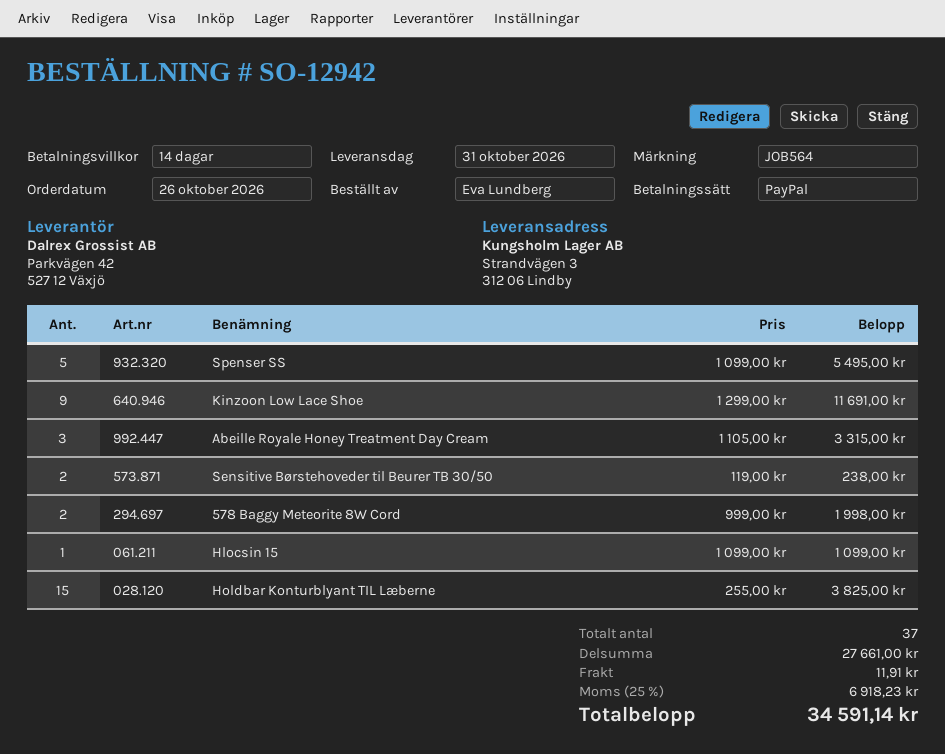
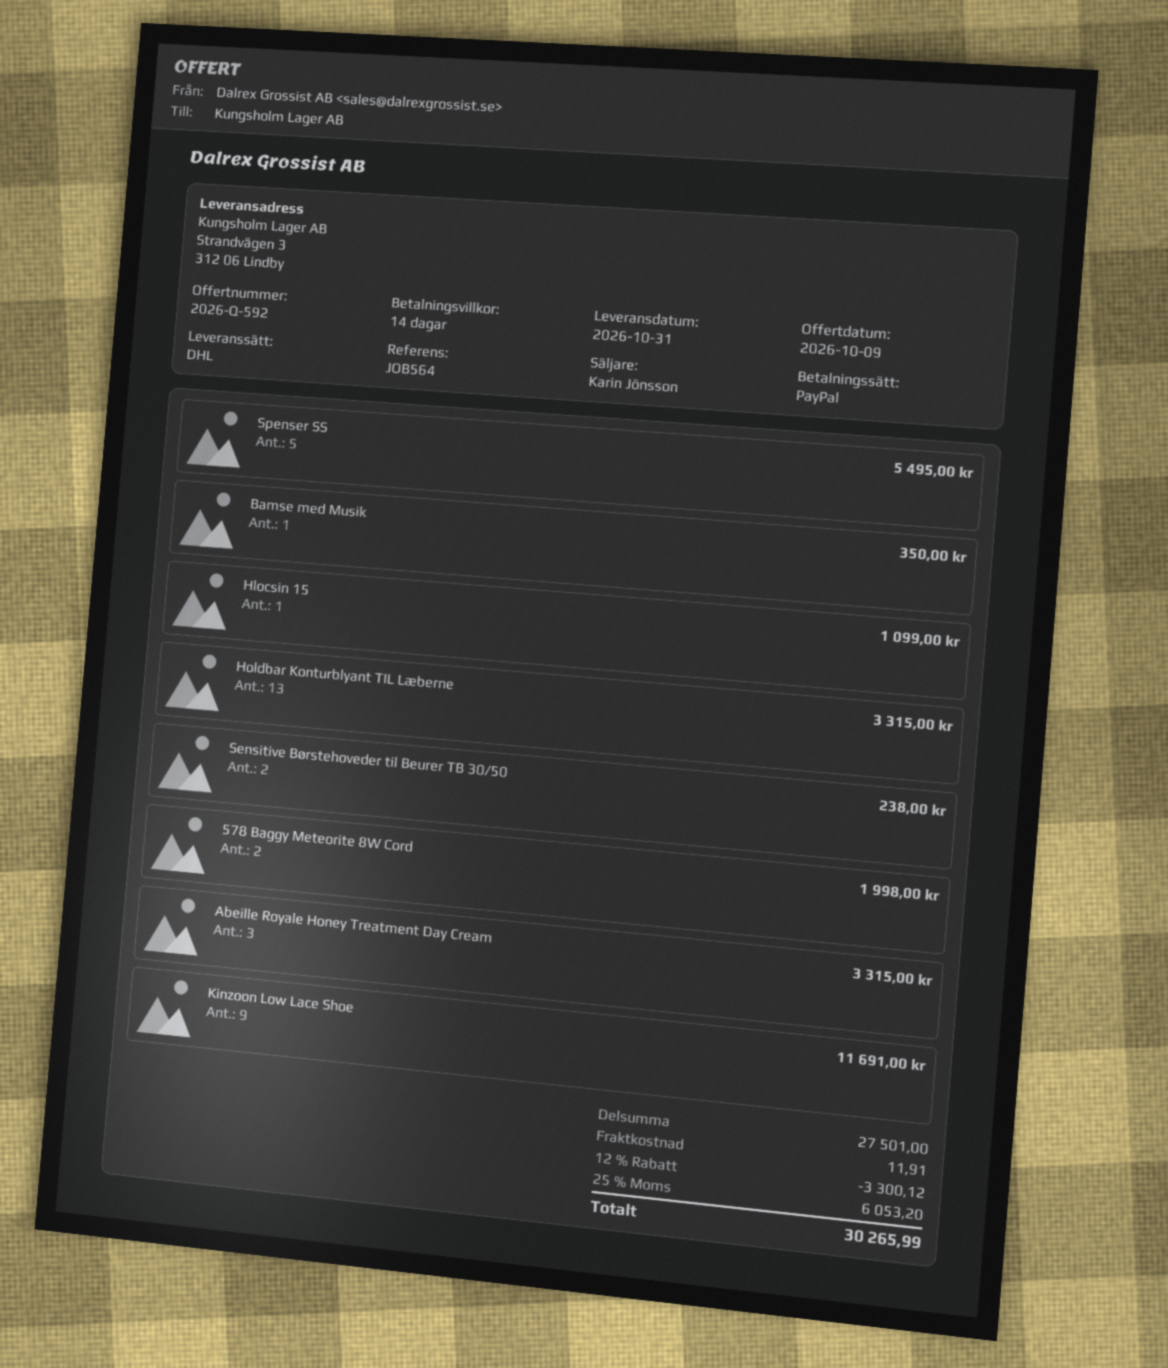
Holdbar Konturblyant TIL Læberne: 15 for 3825.00 -> 13 for 3315.00
Bamse med Musik: none -> 1 for 350.00
subtotal: 27661.00 -> 27501.00
discount: none -> 12% = 3300.12
tax: 25% = 6918.23 -> 25% = 6053.20
total: 34591.14 -> 30265.99

